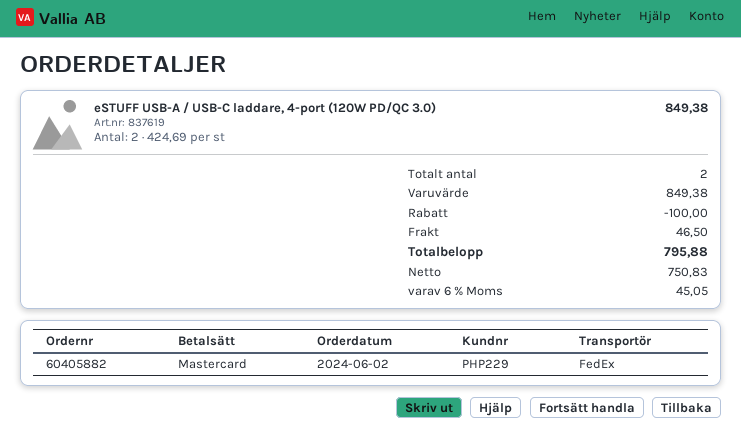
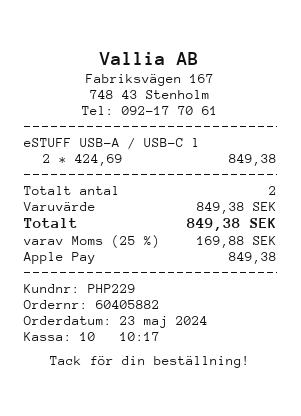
order date: 2024-06-02 -> 2024-05-23
payment method: Mastercard -> Apple Pay
discount: 100.00 -> none
shipping: 46.50 -> none
tax: 6% = 45.05 -> 25% = 169.88
total: 795.88 -> 849.38

